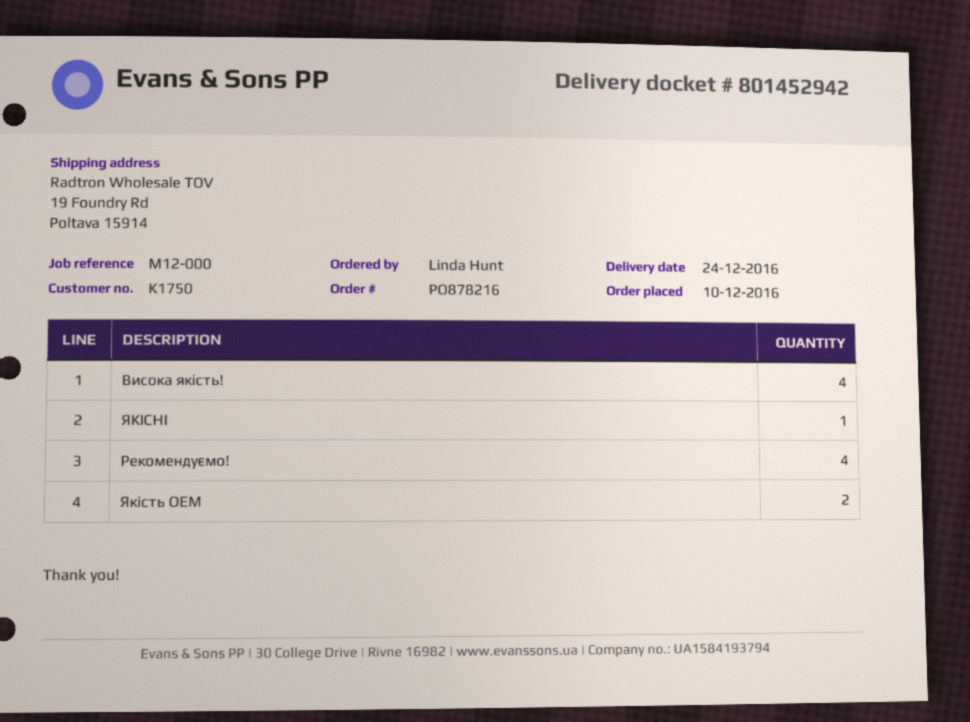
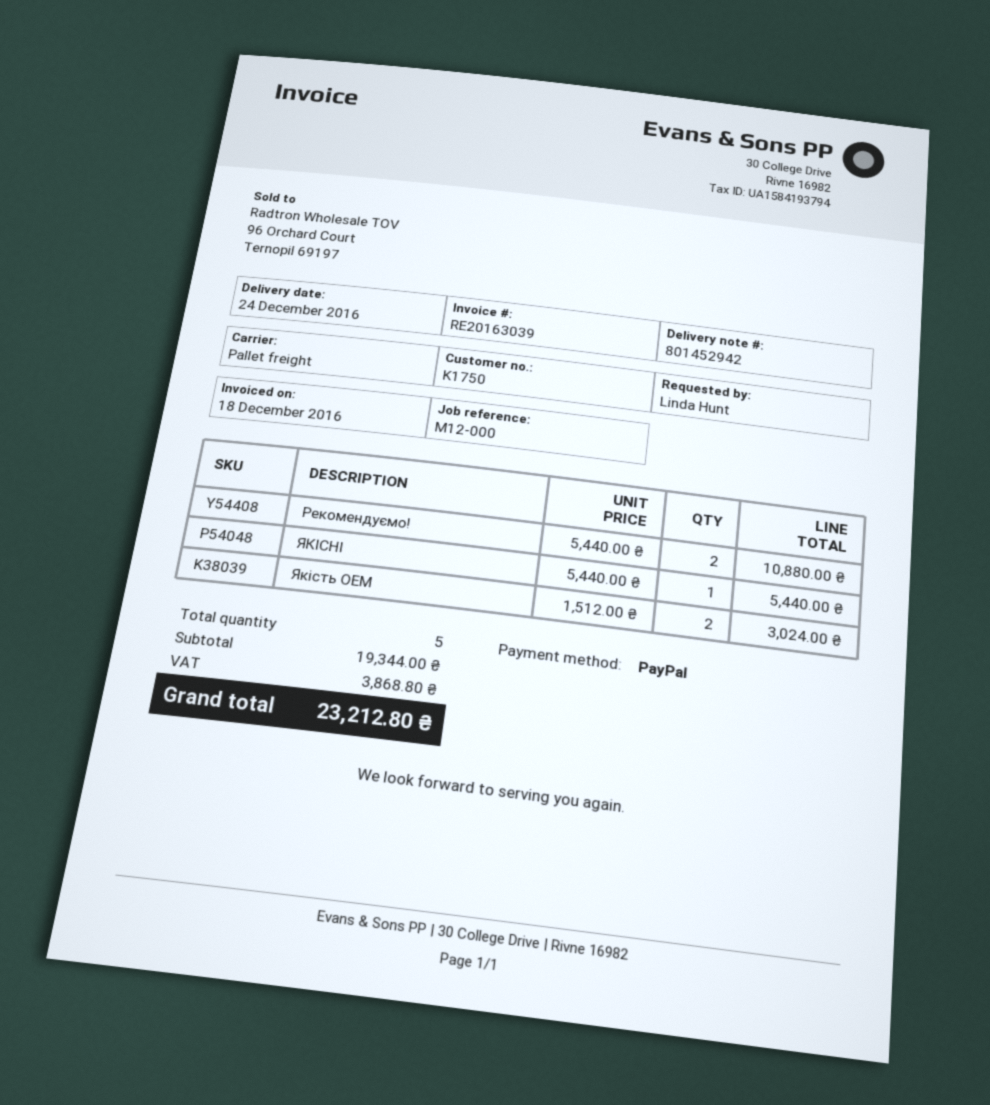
Висока якість!: 4 -> none
Рекомендуємо!: 4 -> 2

